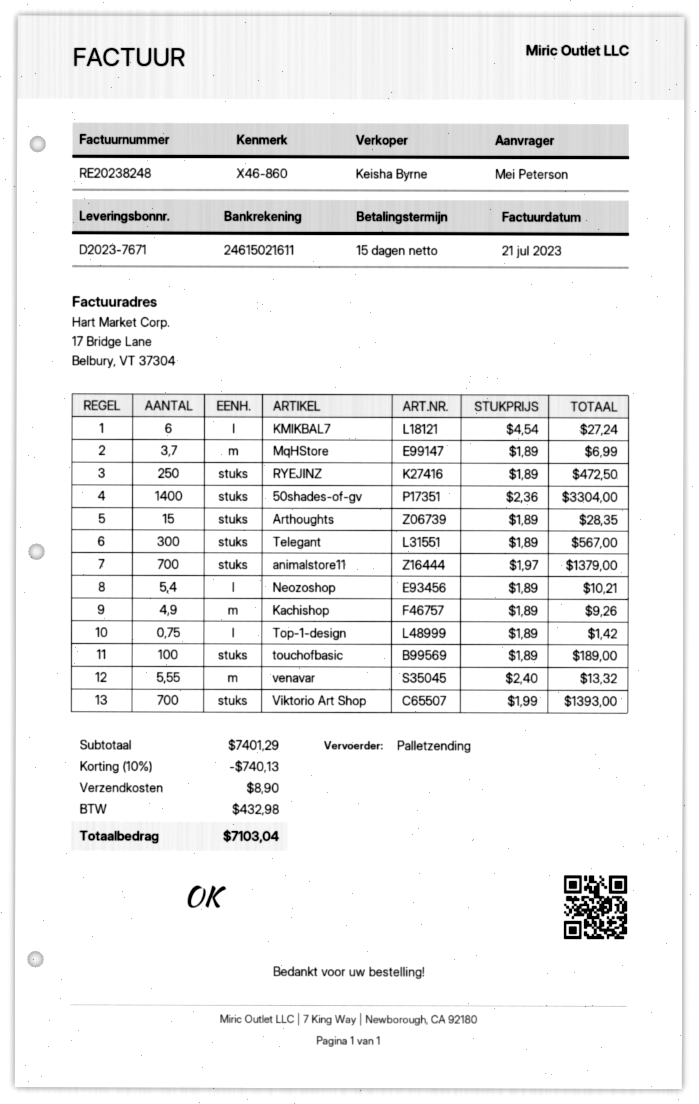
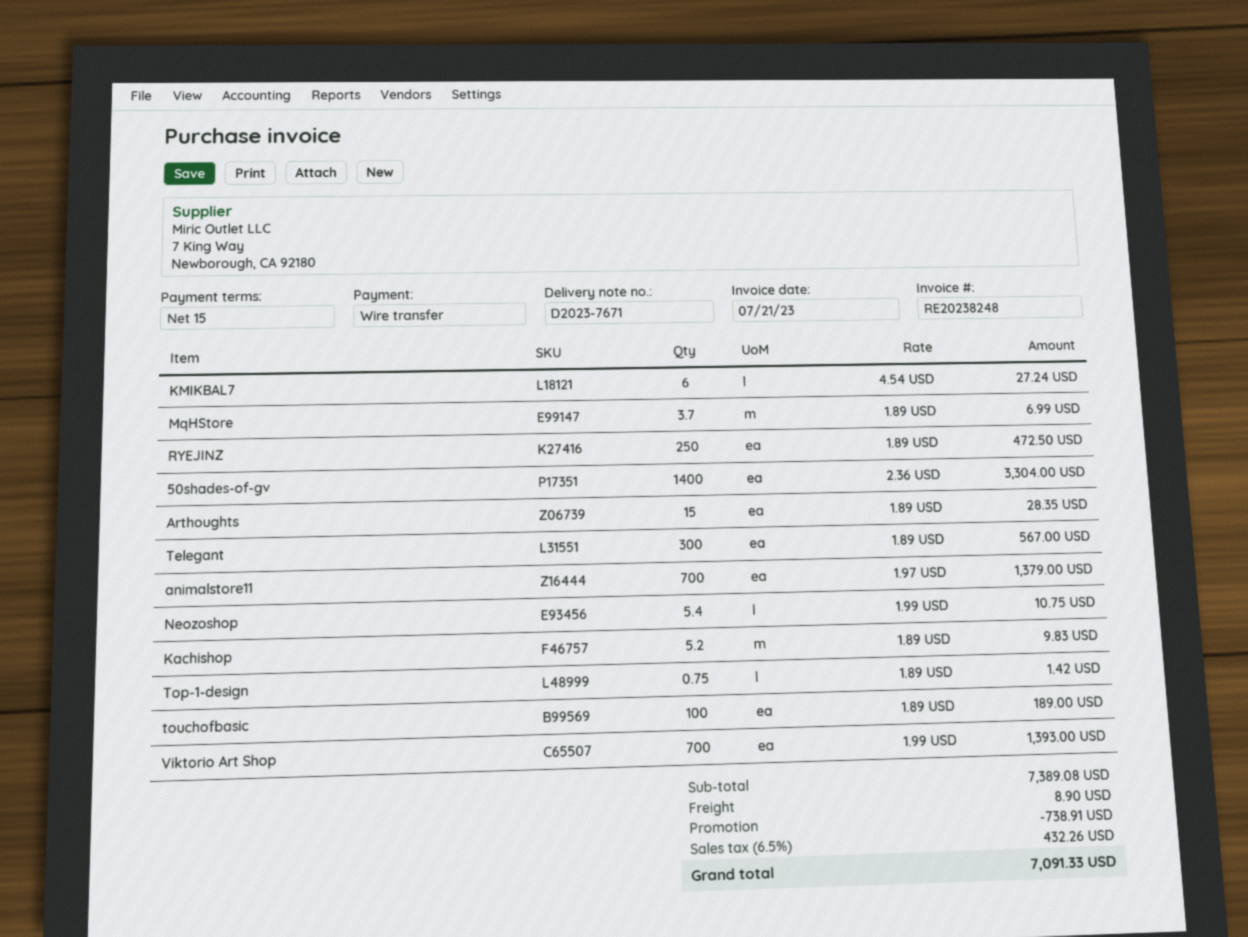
Neozoshop: 5.4 x 1.89 = 10.21 -> 5.4 x 1.99 = 10.75
Kachishop: 4.9 x 1.89 = 9.26 -> 5.2 x 1.89 = 9.83
venavar: 5.55 x 2.40 = 13.32 -> none
subtotal: 7401.29 -> 7389.08
discount: 740.13 -> 738.91
tax: 432.98 -> 432.26
total: 7103.04 -> 7091.33

